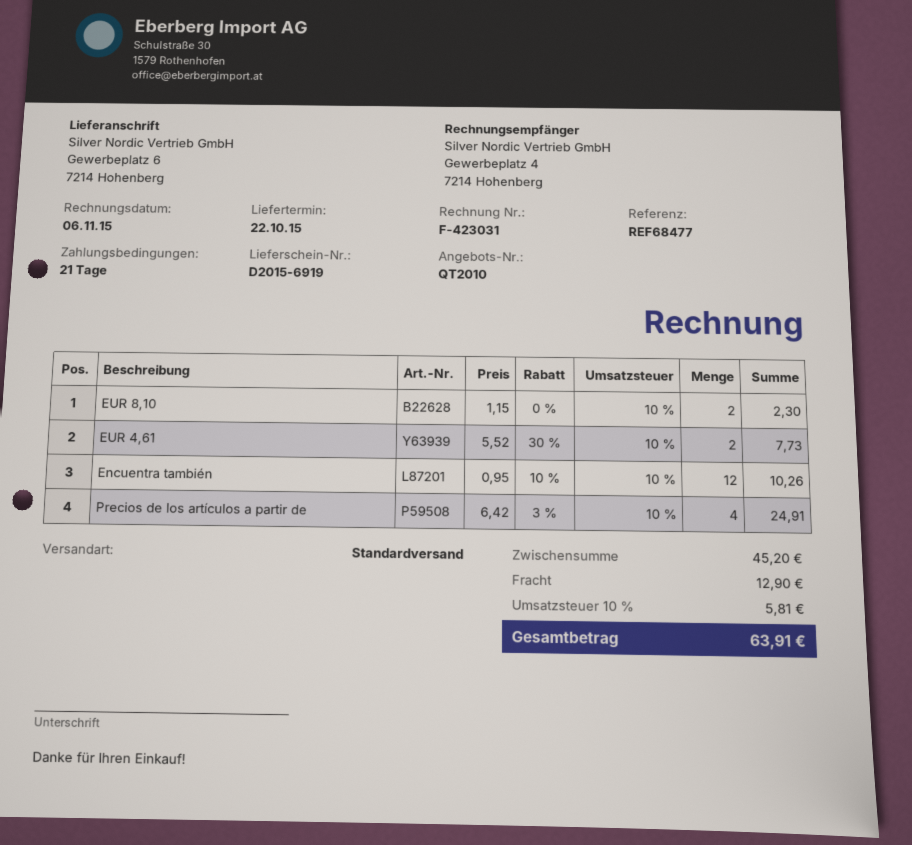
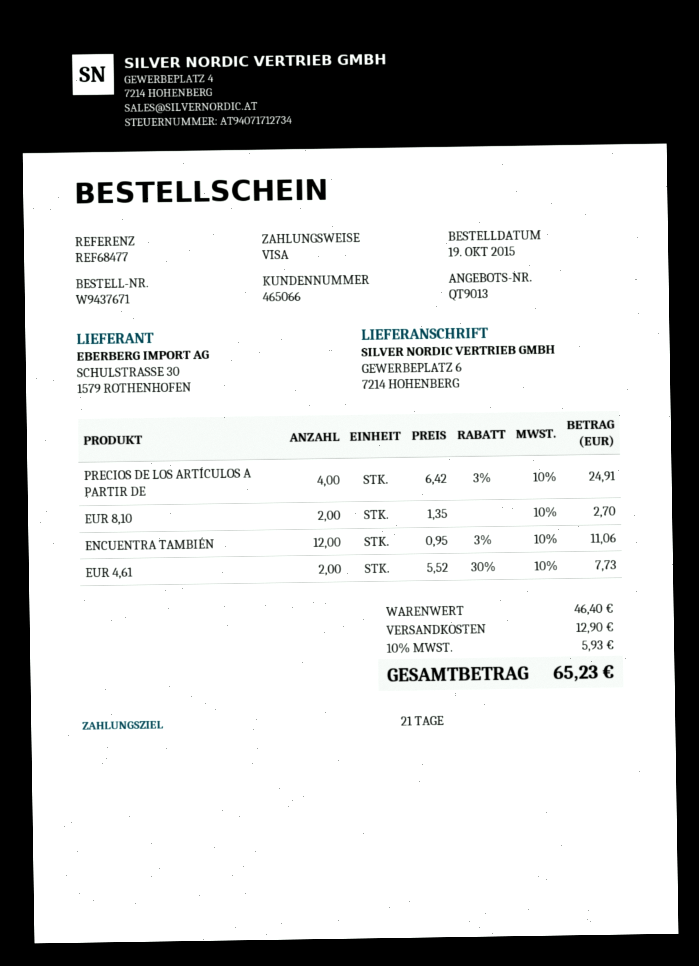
quote number: QT2010 -> QT9013
EUR 8,10: 2 x 1.15 = 2.30 -> 2 x 1.35 = 2.70
Encuentra también: 12 x 0.95 - 10% = 10.26 -> 12 x 0.95 - 3% = 11.06
subtotal: 45.20 -> 46.40
tax: 10% = 5.81 -> 10% = 5.93
total: 63.91 -> 65.23

